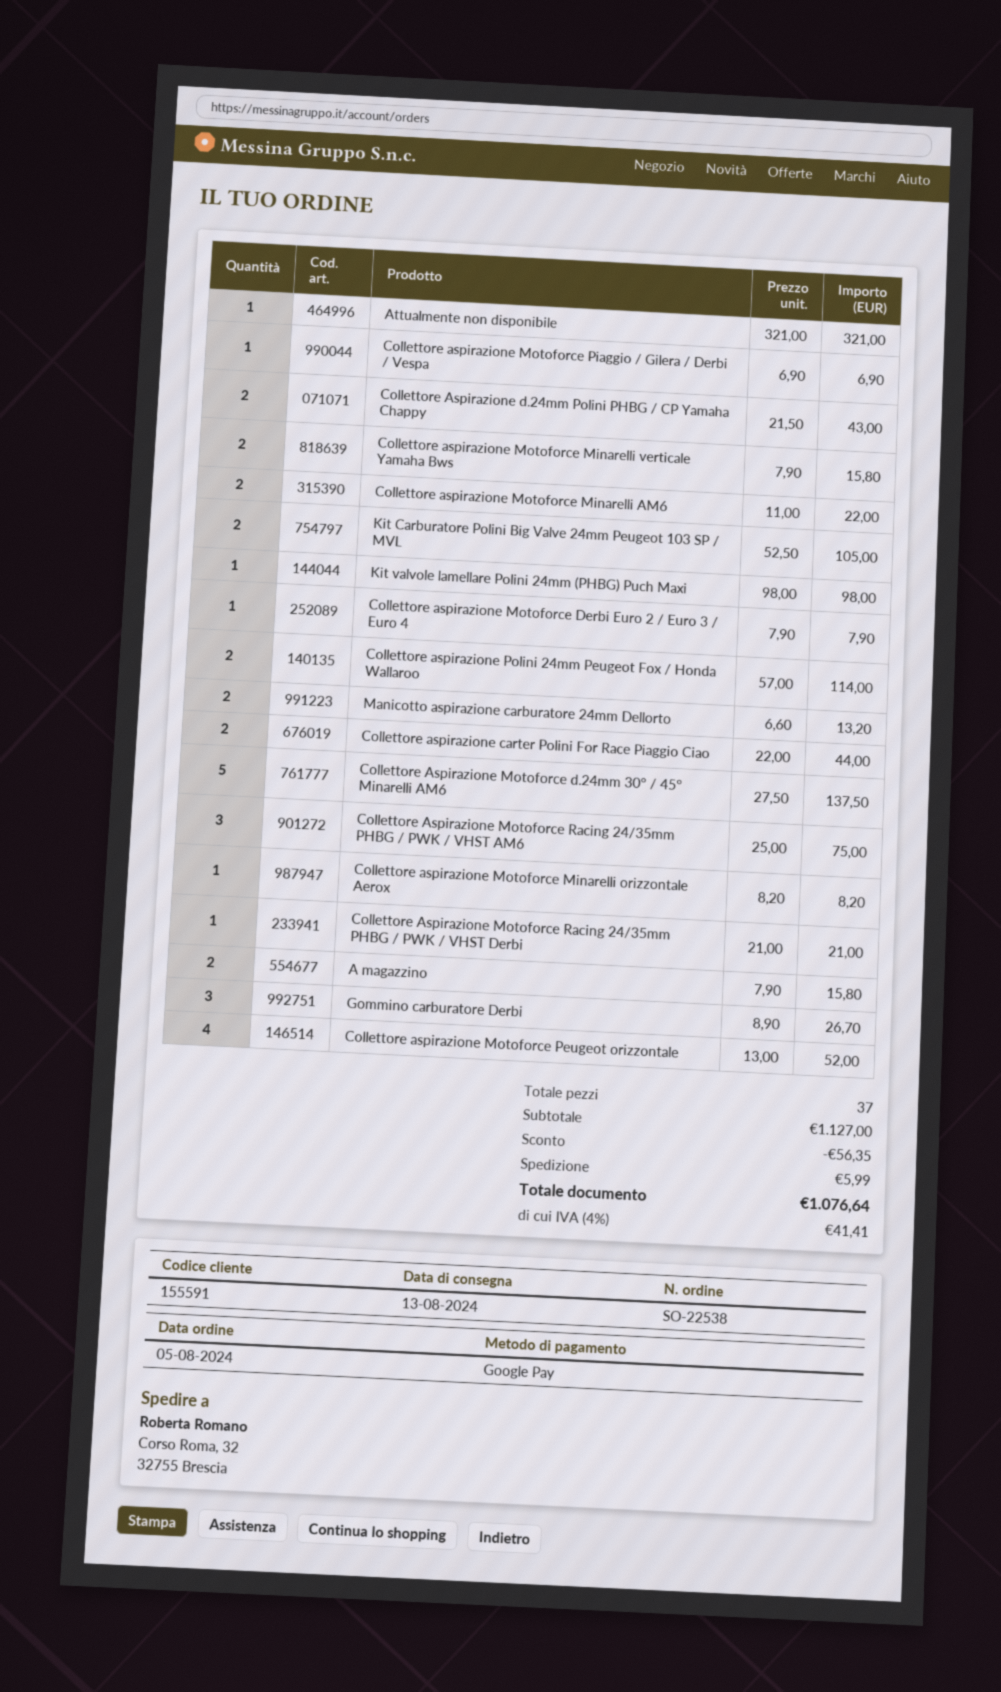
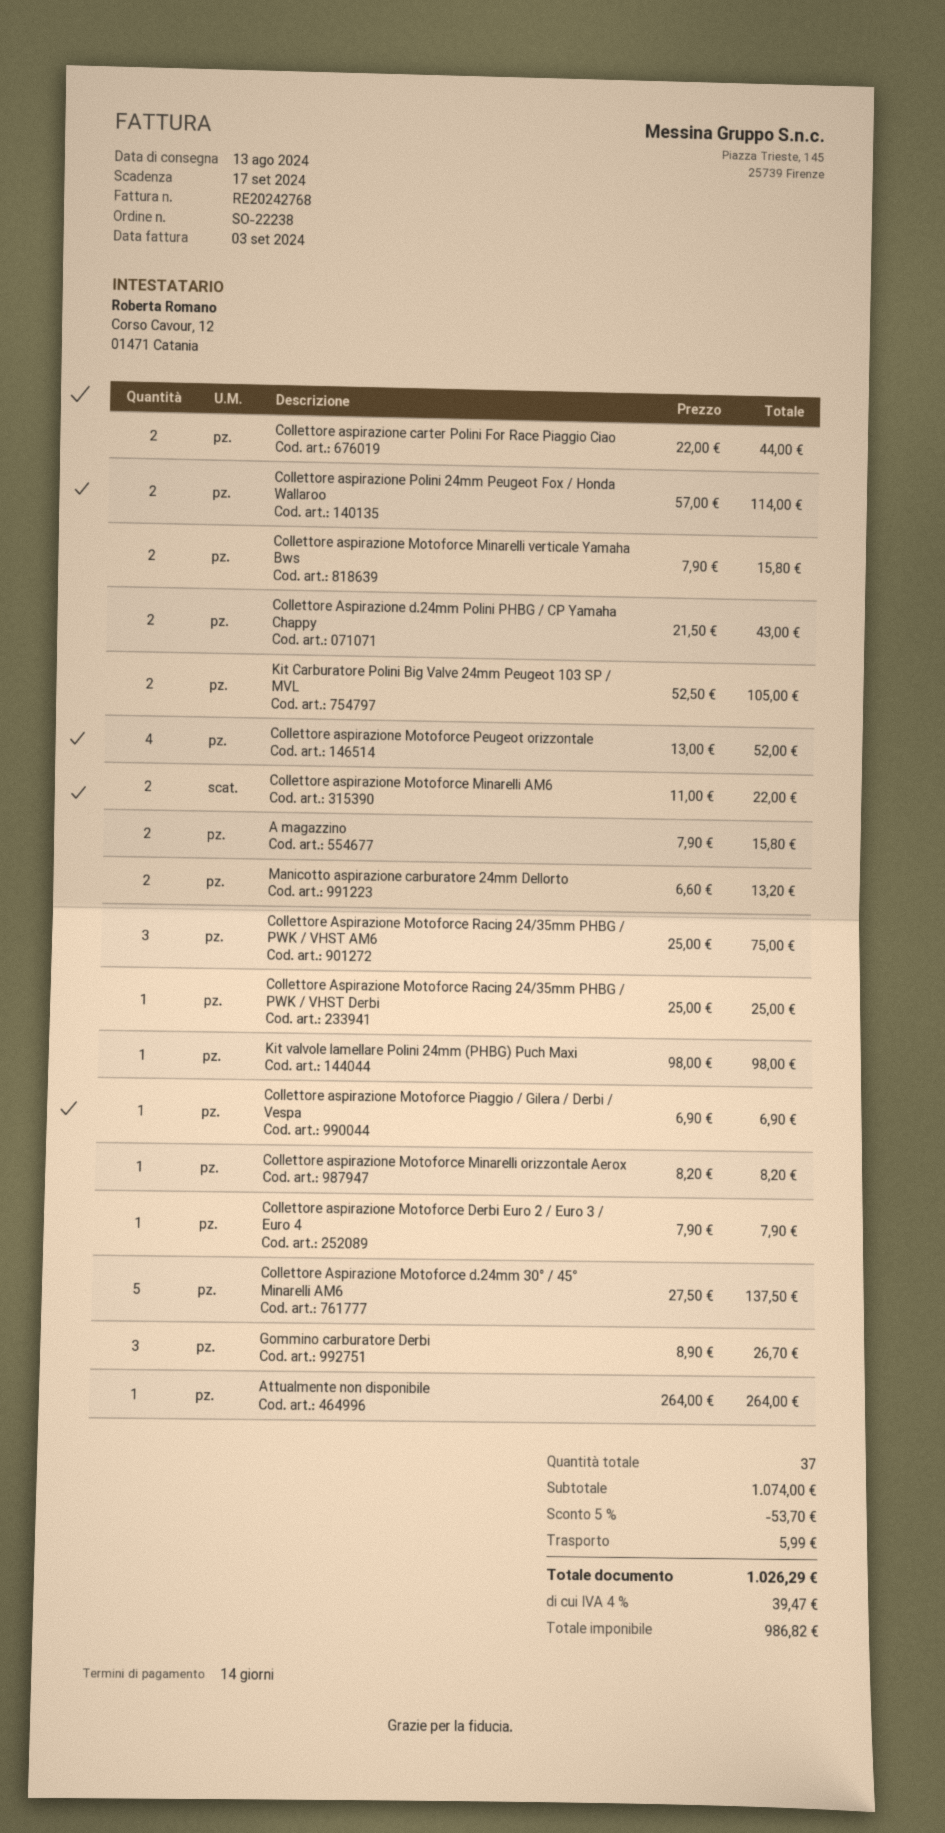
order number: SO-22538 -> SO-22238
Attualmente non disponibile: 1 x 321.00 = 321.00 -> 1 x 264.00 = 264.00
Collettore Aspirazione Motoforce Racing 24/35mm PHBG / PWK / VHST Derbi: 1 x 21.00 = 21.00 -> 1 x 25.00 = 25.00
subtotal: 1127.00 -> 1074.00
discount: 56.35 -> 53.70
tax: 4% = 41.41 -> 4% = 39.47
total: 1076.64 -> 1026.29

